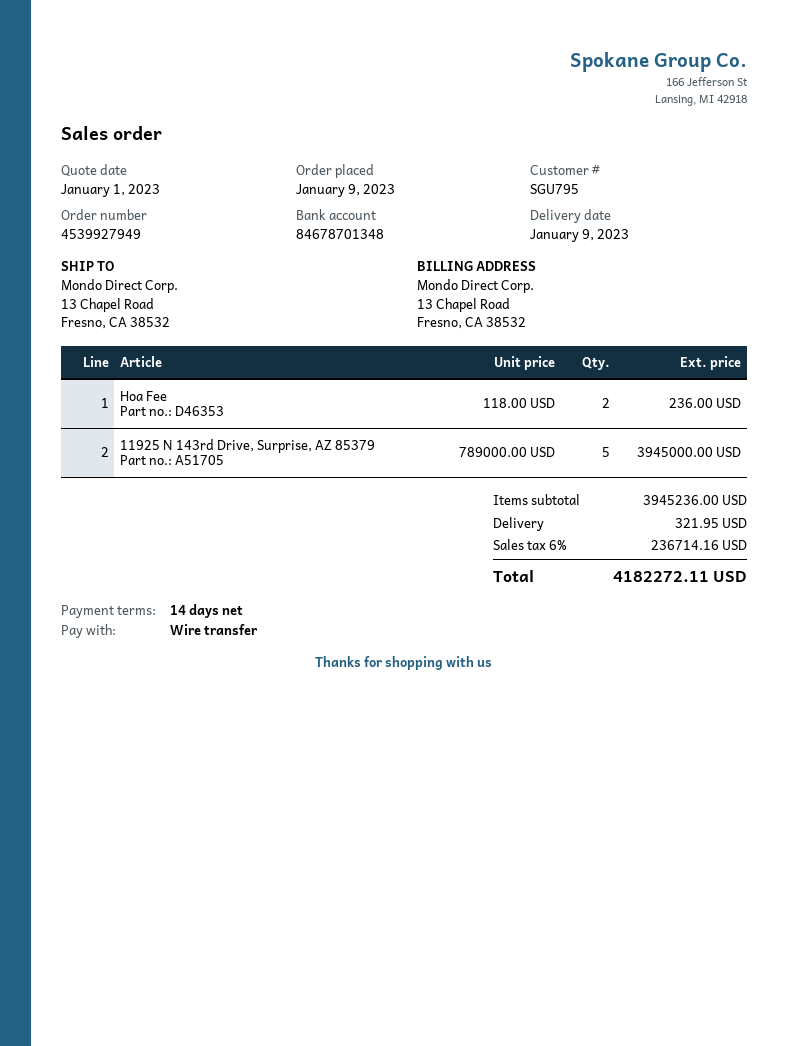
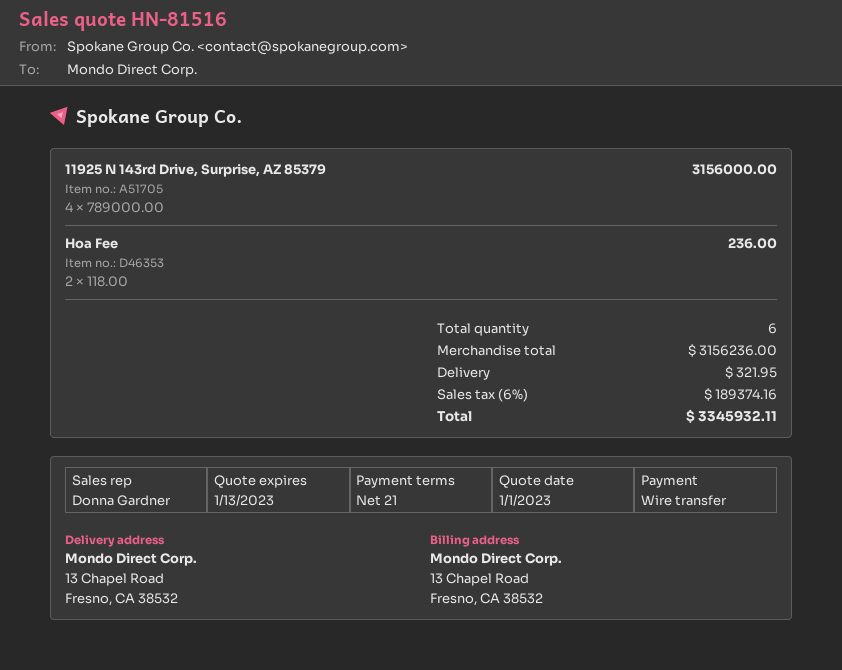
payment terms: 14 days -> 21 days
11925 N 143rd Drive, Surprise, AZ 85379: 5 x 789000.00 = 3945000.00 -> 4 x 789000.00 = 3156000.00
subtotal: 3945236.00 -> 3156236.00
tax: 6% = 236714.16 -> 6% = 189374.16
total: 4182272.11 -> 3345932.11

